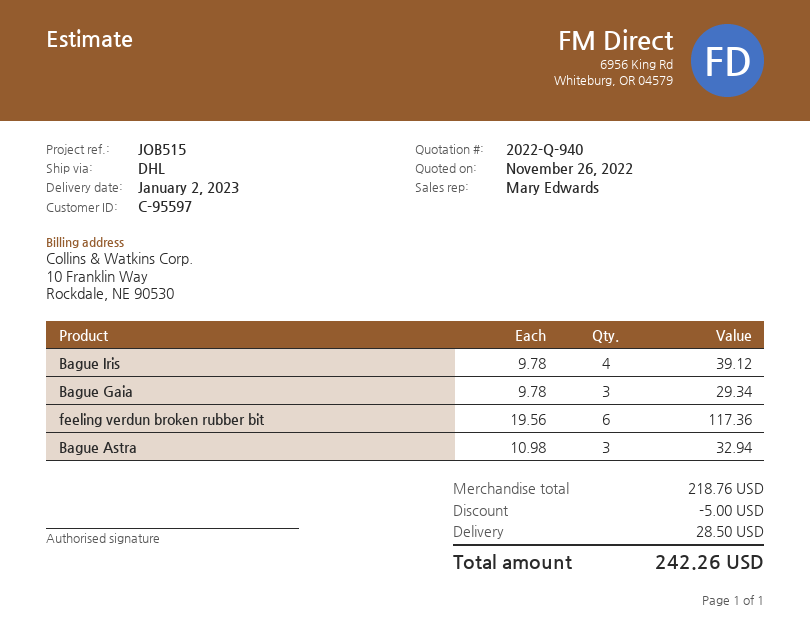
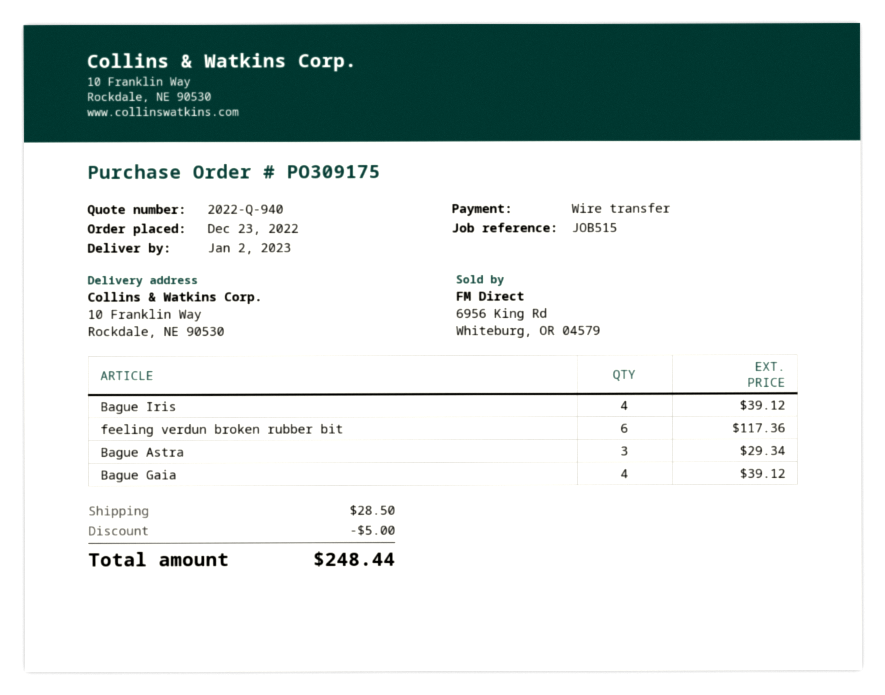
Bague Gaia: 3 for 29.34 -> 4 for 39.12
Bague Astra: 3 for 32.94 -> 3 for 29.34
total: 242.26 -> 248.44

